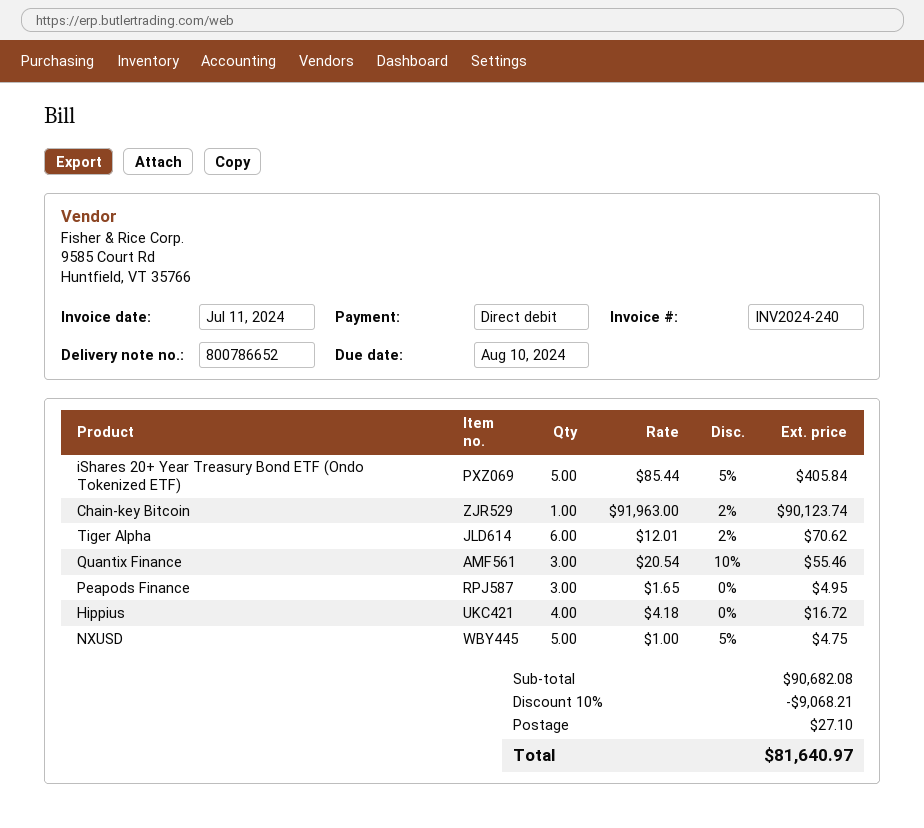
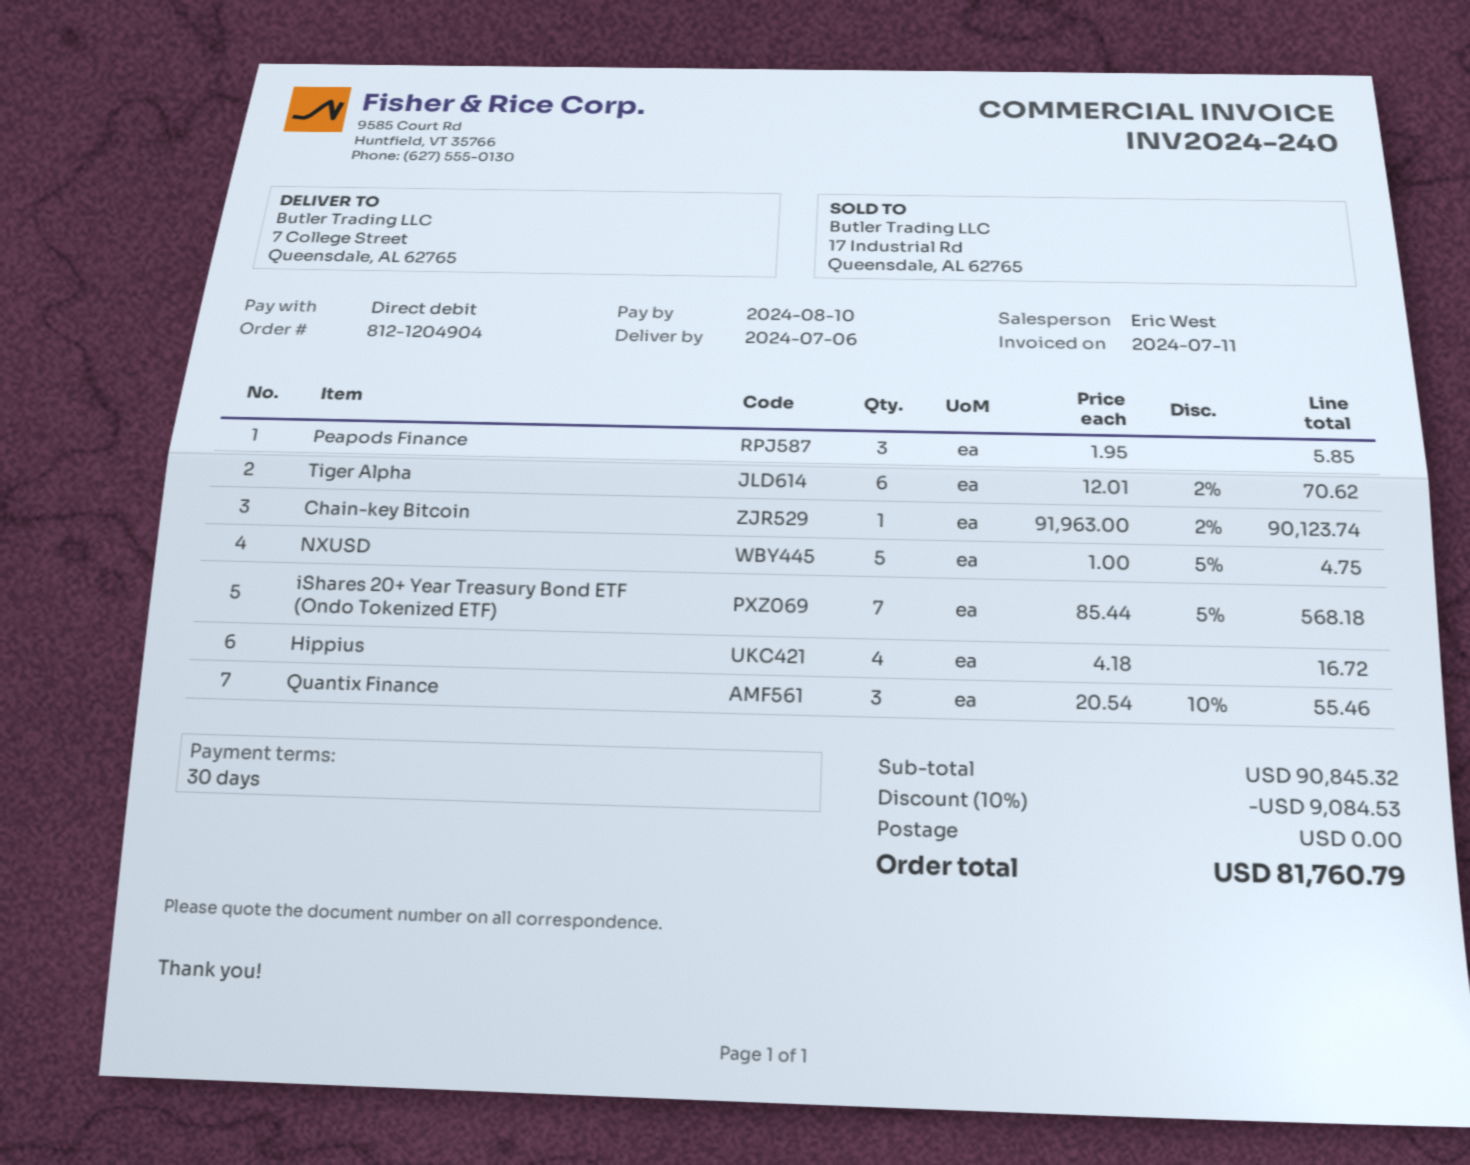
iShares 20+ Year Treasury Bond ETF (Ondo Tokenized ETF): 5 x 85.44 - 5% = 405.84 -> 7 x 85.44 - 5% = 568.18
Peapods Finance: 3 x 1.65 = 4.95 -> 3 x 1.95 = 5.85
subtotal: 90682.08 -> 90845.32
discount: 10% = 9068.21 -> 10% = 9084.53
shipping: 27.10 -> 0.00
total: 81640.97 -> 81760.79

